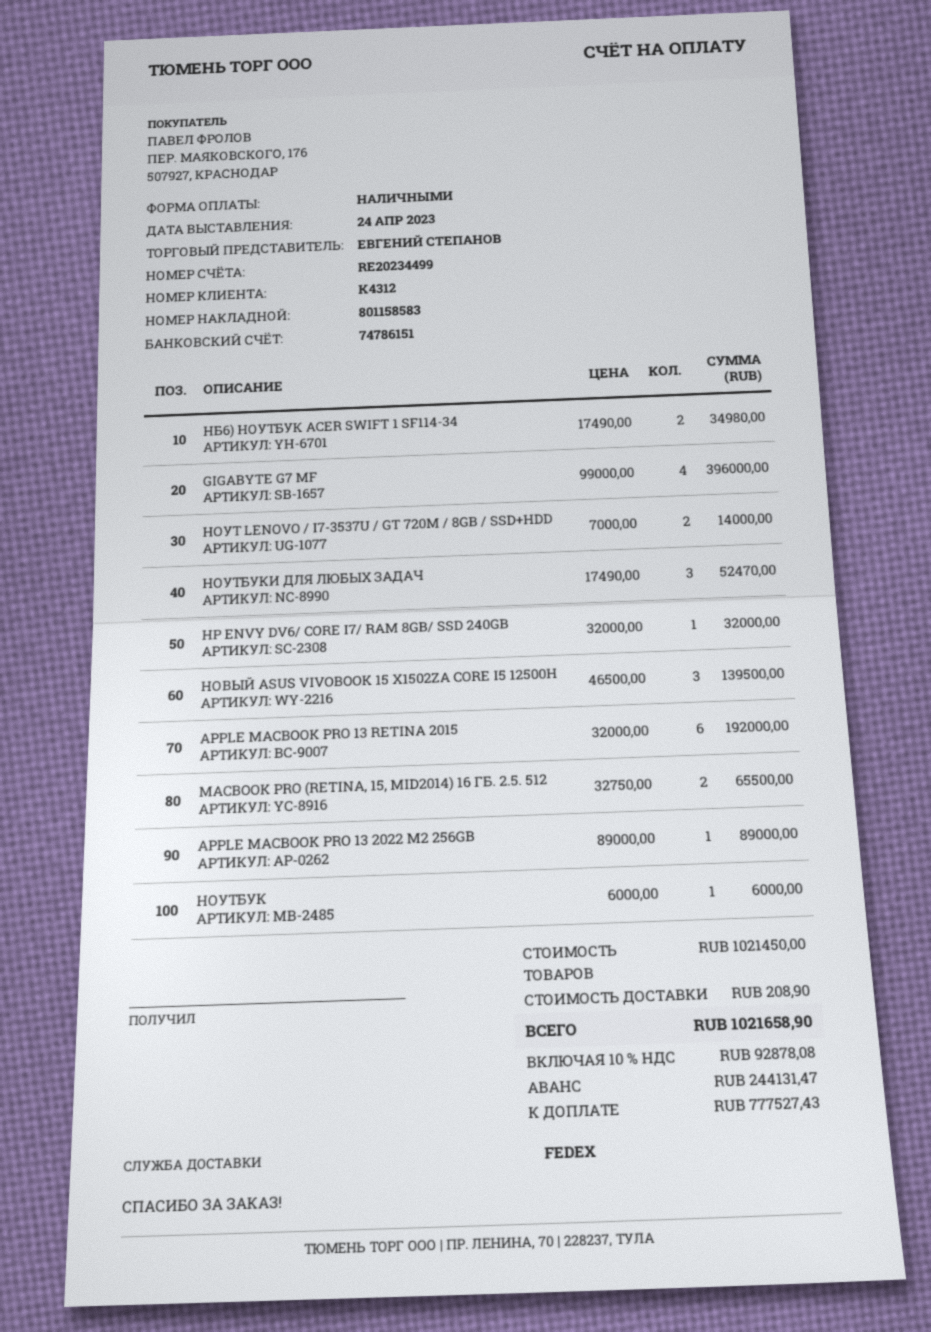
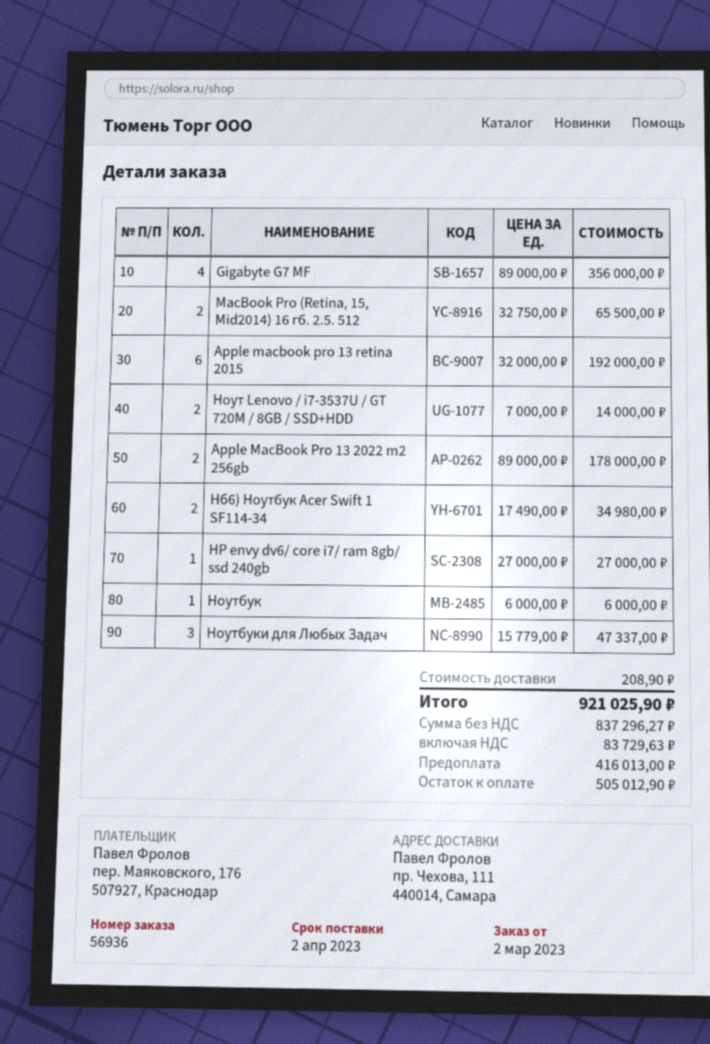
GIGABYTE G7 MF: 4 x 99000.00 = 396000.00 -> 4 x 89000.00 = 356000.00
НОУТБУКИ ДЛЯ ЛЮБЫХ ЗАДАЧ: 3 x 17490.00 = 52470.00 -> 3 x 15779.00 = 47337.00
HP ENVY DV6/ CORE I7/ RAM 8GB/ SSD 240GB: 1 x 32000.00 = 32000.00 -> 1 x 27000.00 = 27000.00
НОВЫЙ ASUS VIVOBOOK 15 X1502ZA CORE I5 12500H: 3 x 46500.00 = 139500.00 -> none
APPLE MACBOOK PRO 13 2022 M2 256GB: 1 x 89000.00 = 89000.00 -> 2 x 89000.00 = 178000.00
tax: 92878.08 -> 83729.63
total: 1021658.90 -> 921025.90
deposit: 244131.47 -> 416013.00
balance: 777527.43 -> 505012.90

